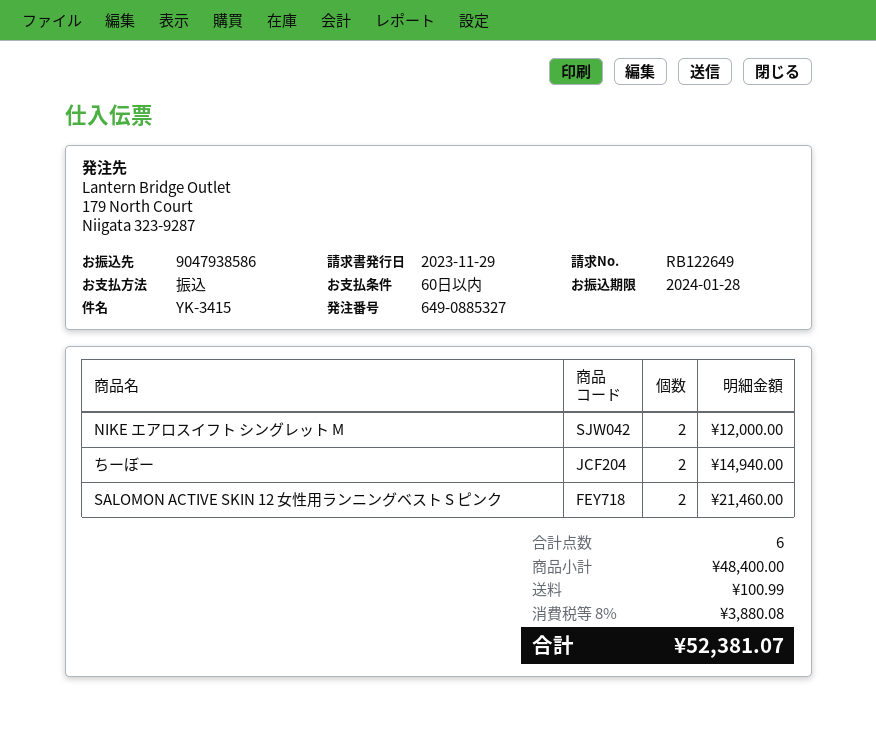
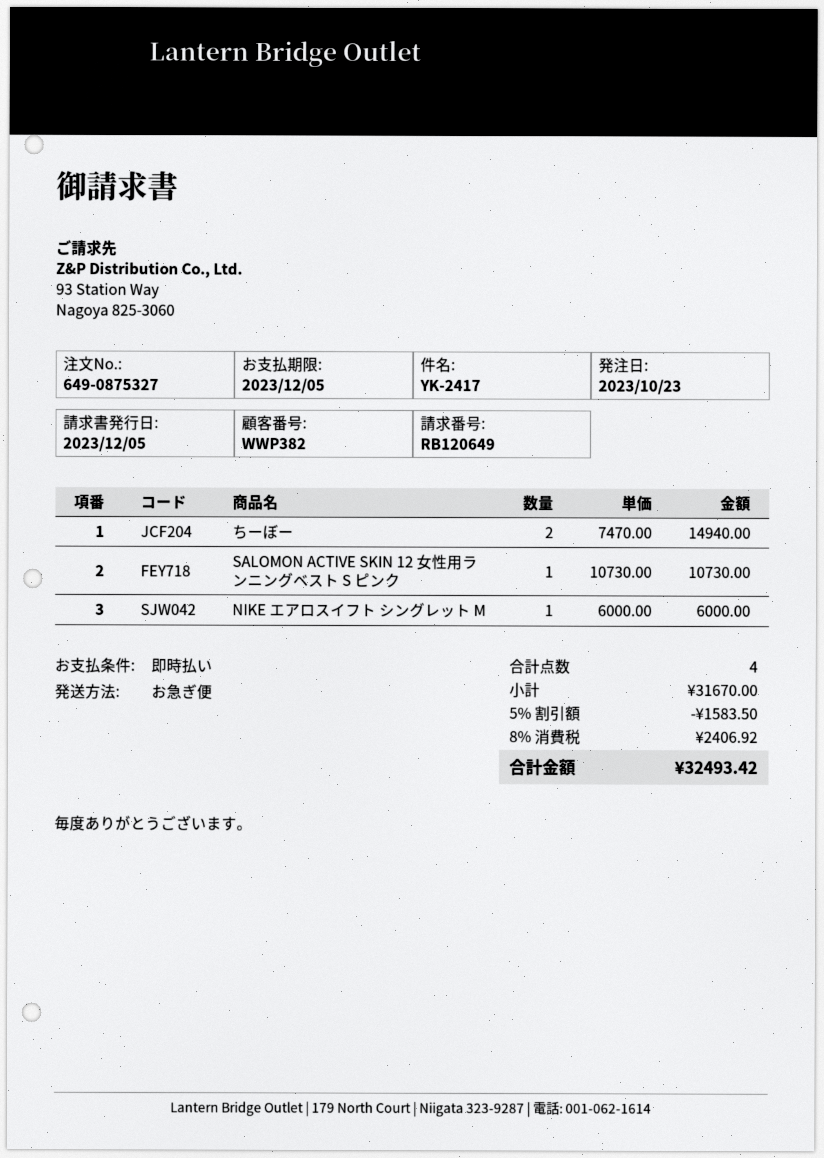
order number: 649-0885327 -> 649-0875327
invoice number: RB122649 -> RB120649
invoice date: 2023-11-29 -> 2023-12-05
payment terms: 60 days -> on receipt
due date: 2024-01-28 -> 2023-12-05
reference: YK-3415 -> YK-2417
NIKE エアロスイフト シングレット М: 2 for 12000.00 -> 1 for 6000.00
SALOMON ACTIVE SKIN 12 女性用ランニングベスト S ピンク: 2 for 21460.00 -> 1 for 10730.00
total quantity: 6 -> 4
subtotal: 48400.00 -> 31670.00
discount: none -> 5% = 1583.50
shipping: 100.99 -> none
tax: 8% = 3880.08 -> 8% = 2406.92
total: 52381.07 -> 32493.42

